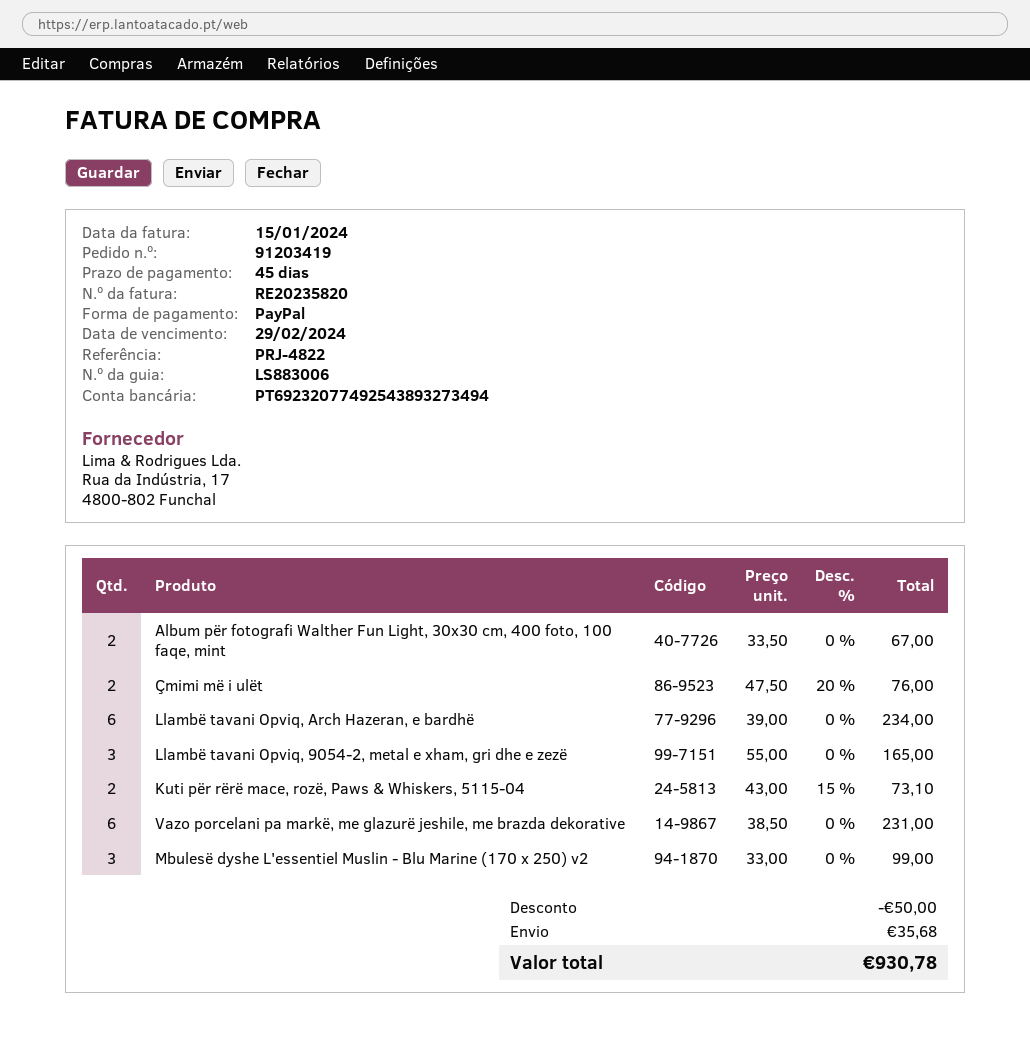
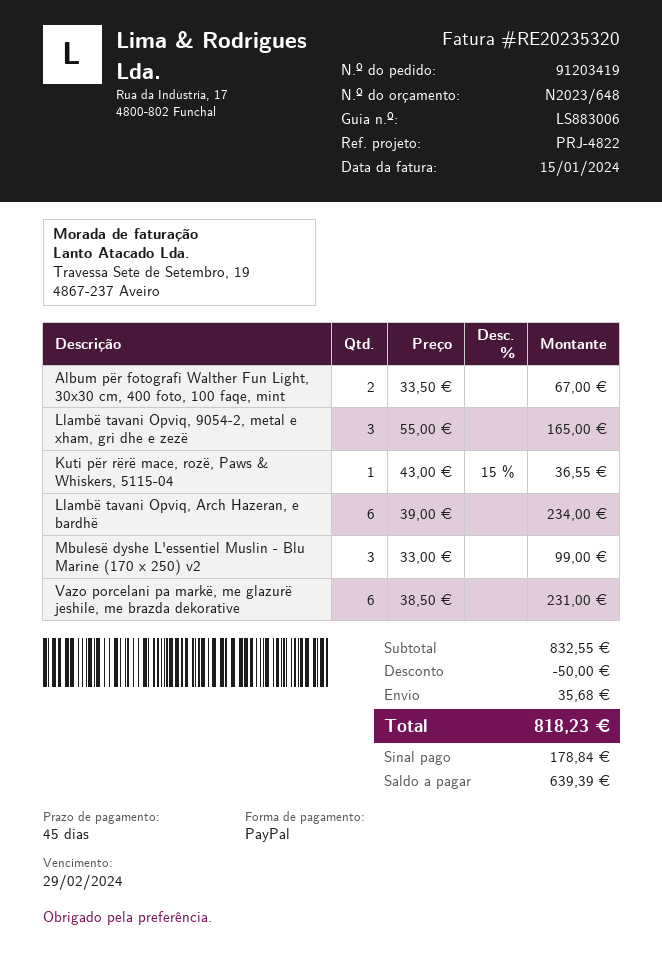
invoice number: RE20235820 -> RE20235320
Çmimi më i ulët: 2 x 47.50 - 20% = 76.00 -> none
Kuti për rërë mace, rozë, Paws & Whiskers, 5115-04: 2 x 43.00 - 15% = 73.10 -> 1 x 43.00 - 15% = 36.55
total: 930.78 -> 818.23

